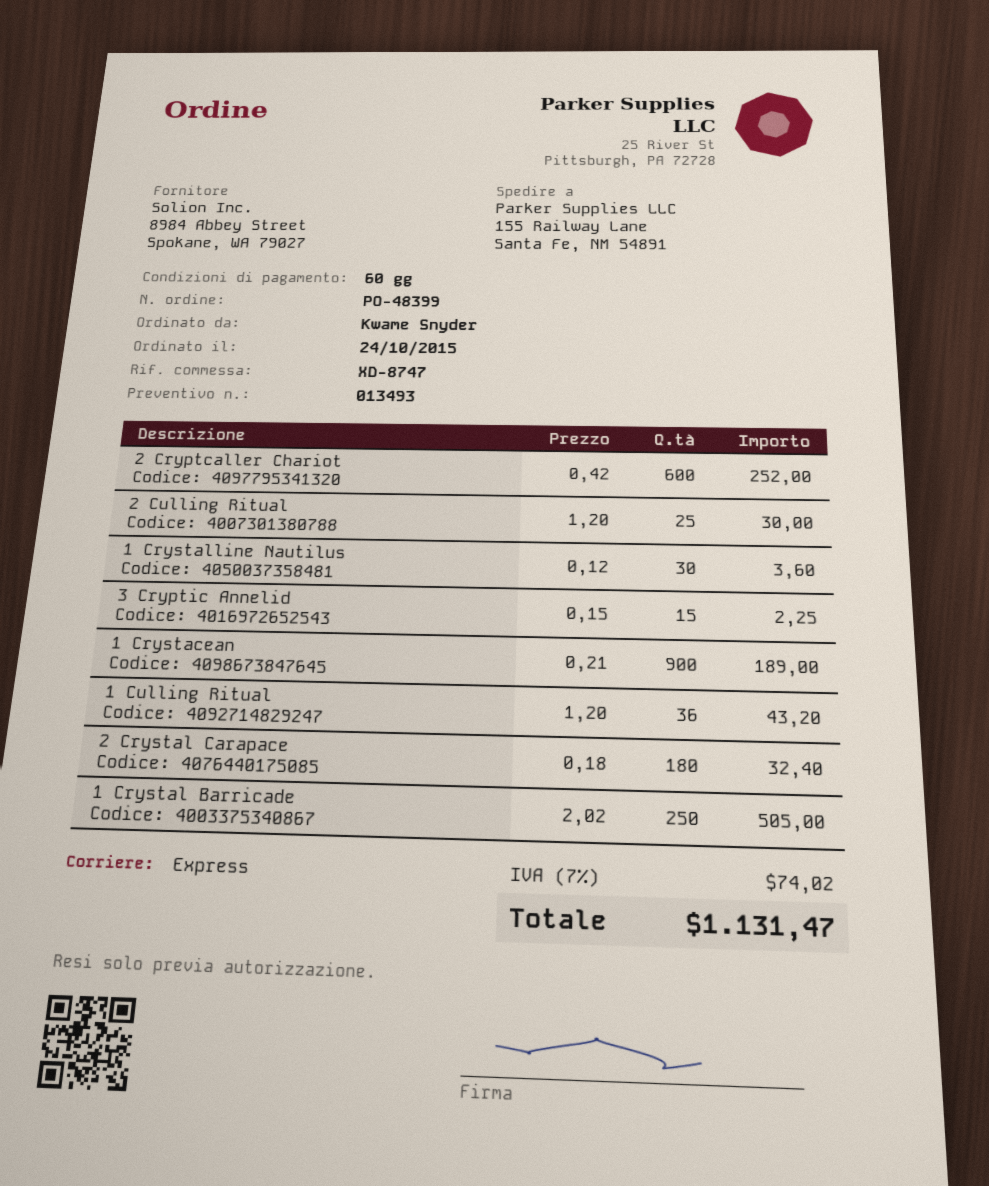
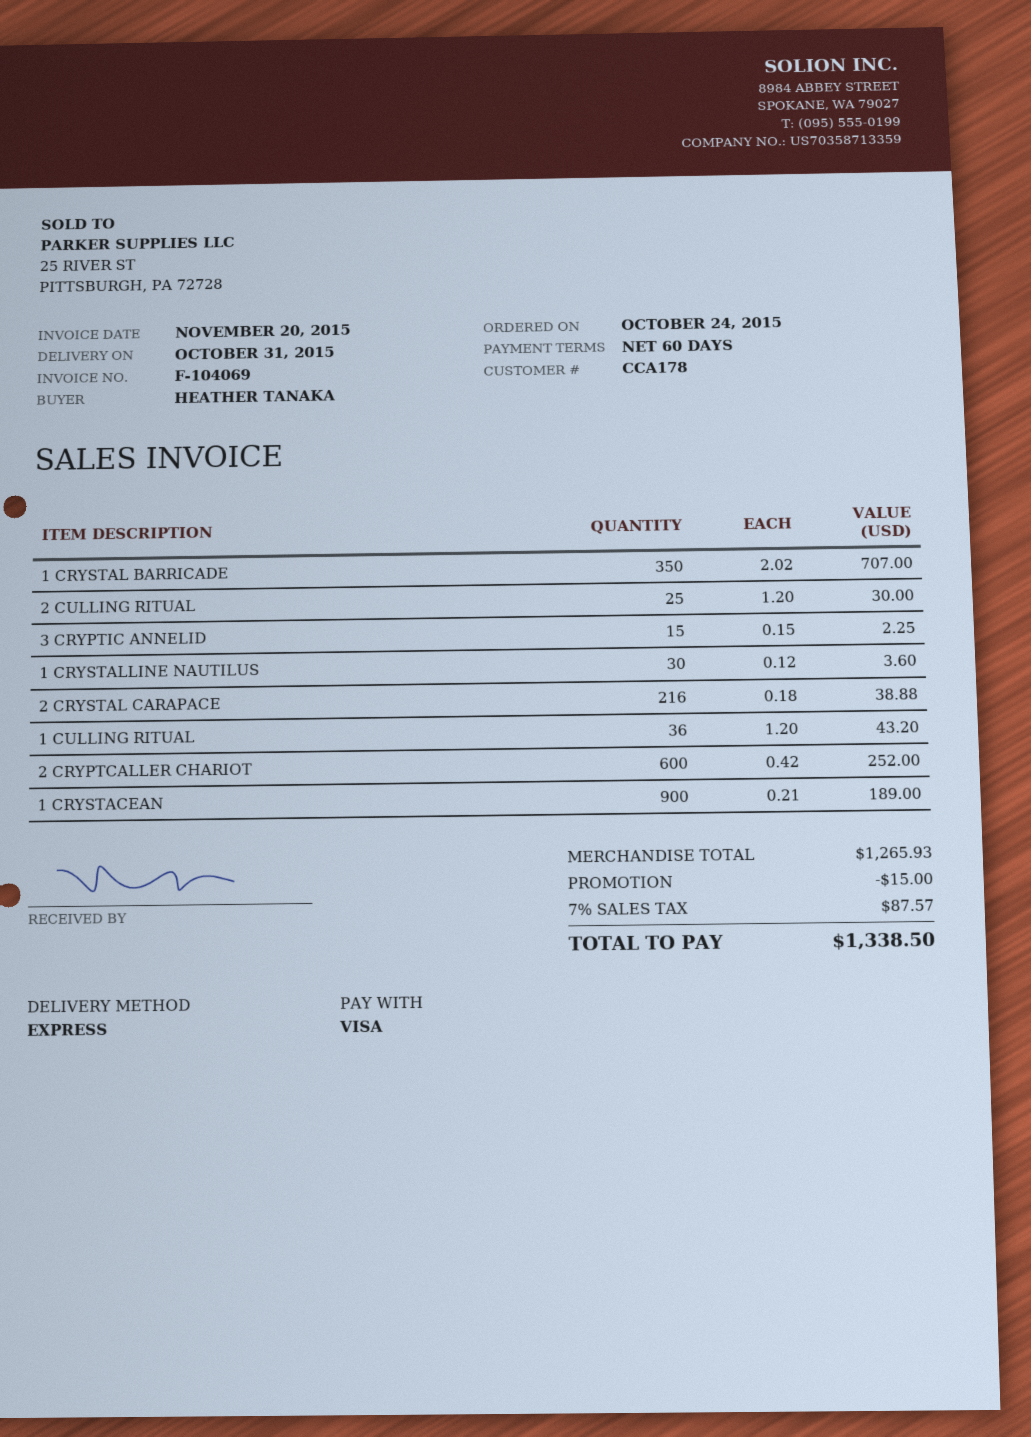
ordered by: Kwame Snyder -> HEATHER TANAKA
2 Crystal Carapace: 180 x 0.18 = 32.40 -> 216 x 0.18 = 38.88
1 Crystal Barricade: 250 x 2.02 = 505.00 -> 350 x 2.02 = 707.00
discount: none -> 15.00
tax: 7% = 74.02 -> 7% = 87.57
total: 1131.47 -> 1338.50

